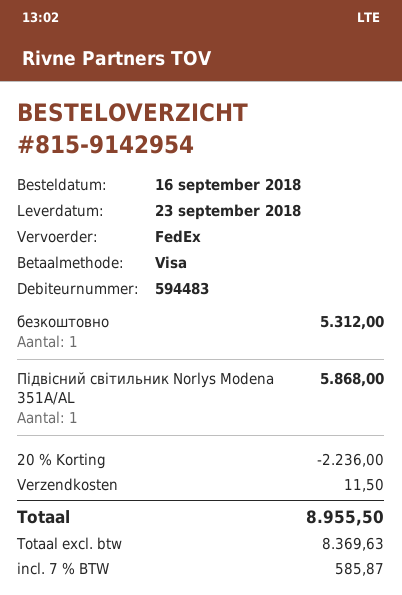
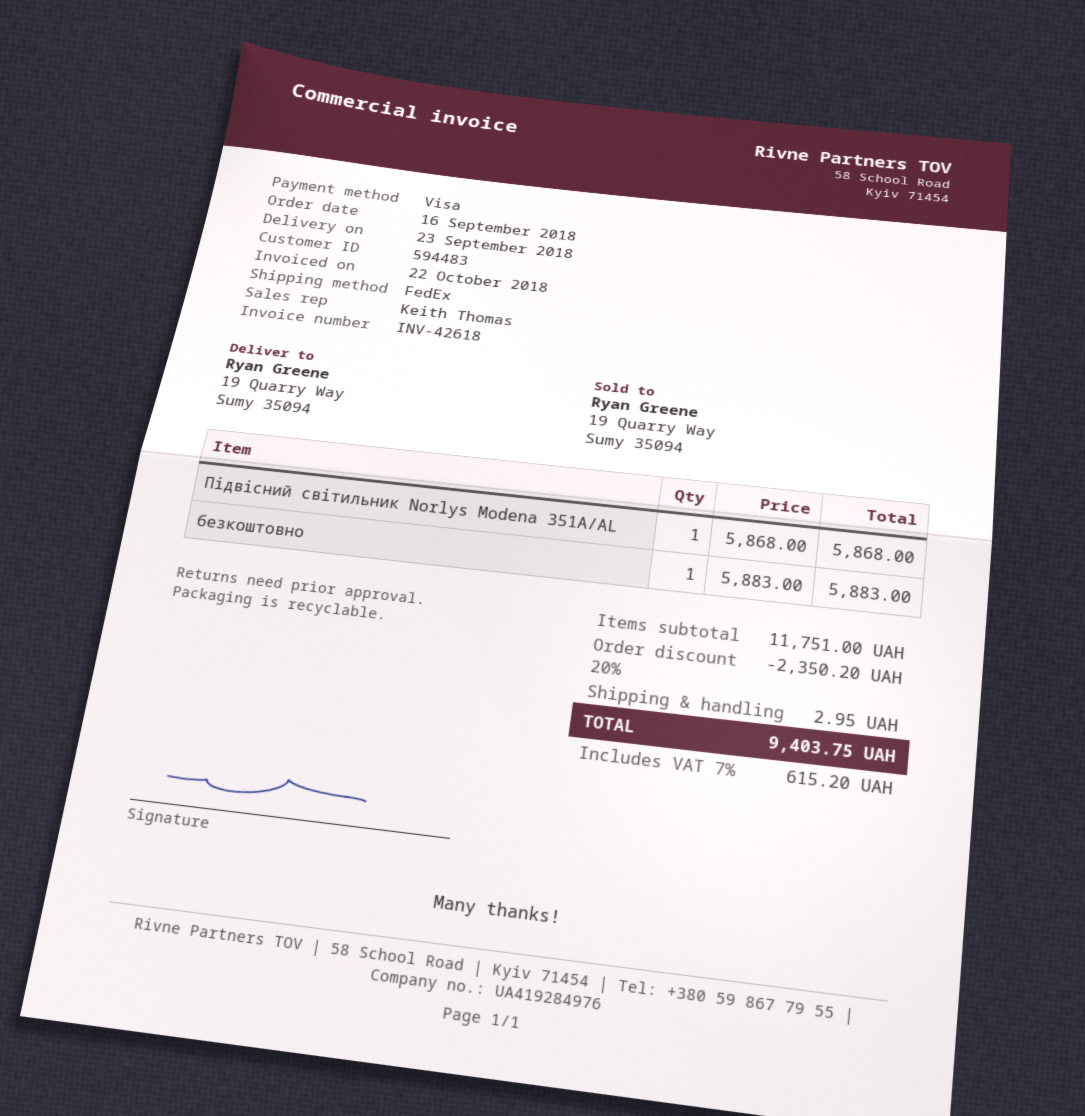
безкоштовно: 1 for 5312.00 -> 1 for 5883.00
discount: 20% = 2236.00 -> 20% = 2350.20
shipping: 11.50 -> 2.95
tax: 7% = 585.87 -> 7% = 615.20
total: 8955.50 -> 9403.75

